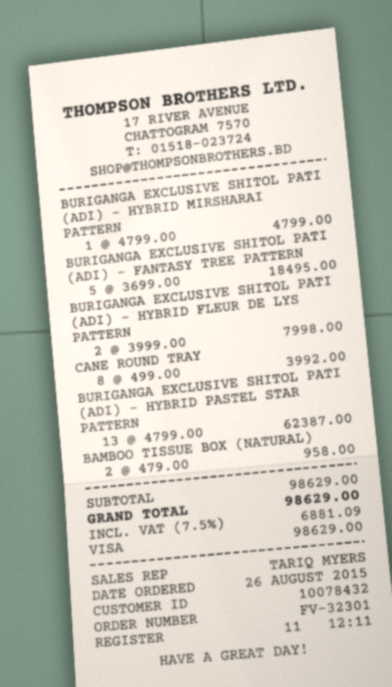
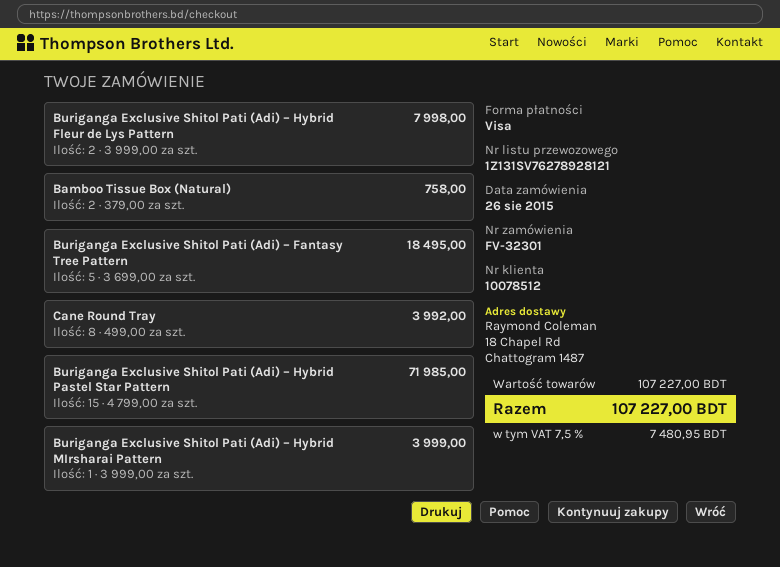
customer number: 10078432 -> 10078512
BURIGANGA EXCLUSIVE SHITOL PATI (ADI) – HYBRID MIRSHARAI PATTERN: 1 x 4799.00 = 4799.00 -> 1 x 3999.00 = 3999.00
BURIGANGA EXCLUSIVE SHITOL PATI (ADI) – HYBRID PASTEL STAR PATTERN: 13 x 4799.00 = 62387.00 -> 15 x 4799.00 = 71985.00
BAMBOO TISSUE BOX (NATURAL): 2 x 479.00 = 958.00 -> 2 x 379.00 = 758.00
subtotal: 98629.00 -> 107227.00
tax: 7.5% = 6881.09 -> 7.5% = 7480.95
total: 98629.00 -> 107227.00

